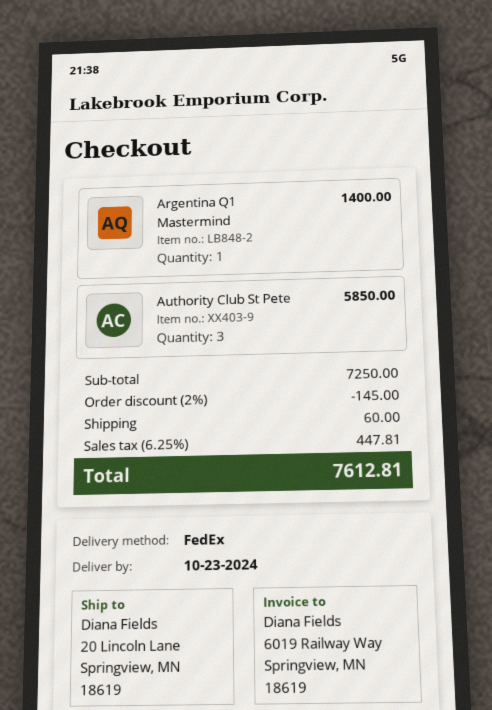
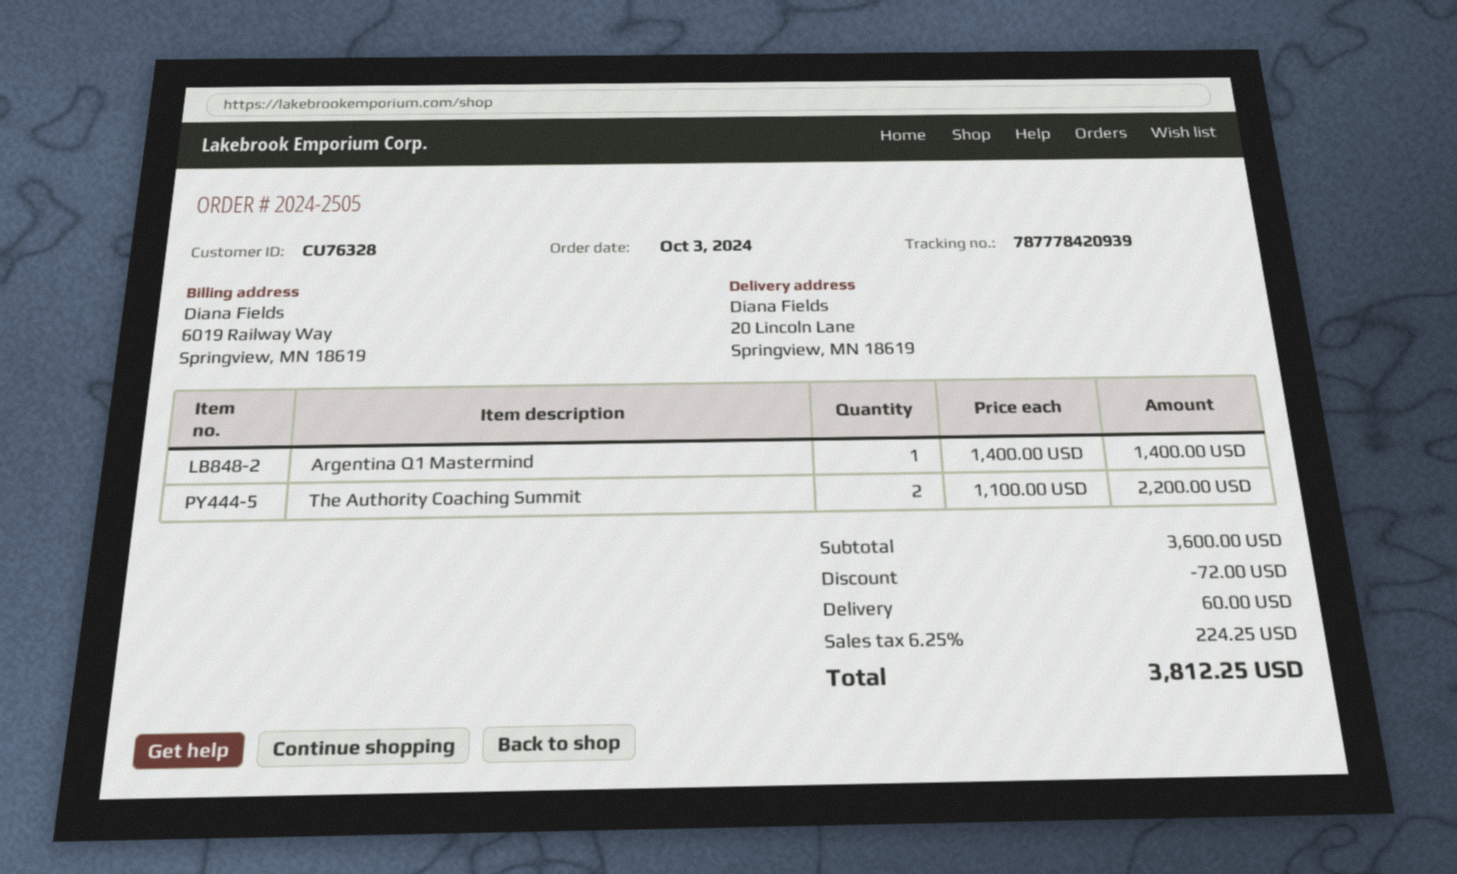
Authority Club St Pete: 3 for 5850.00 -> none
The Authority Coaching Summit: none -> 2 for 2200.00
subtotal: 7250.00 -> 3600.00
discount: 145.00 -> 72.00
tax: 6.25% = 447.81 -> 6.25% = 224.25
total: 7612.81 -> 3812.25

